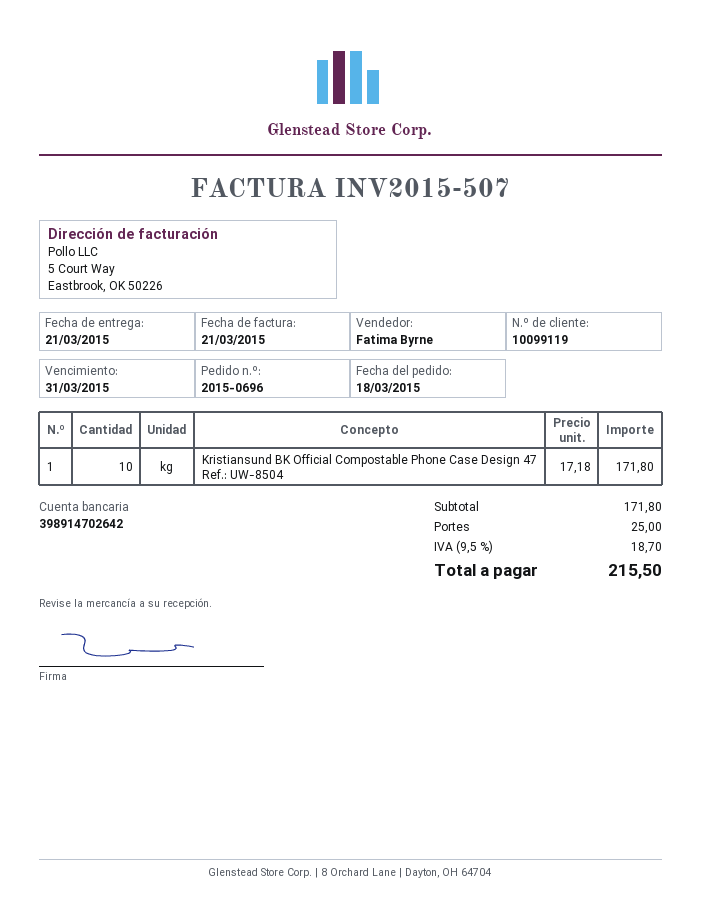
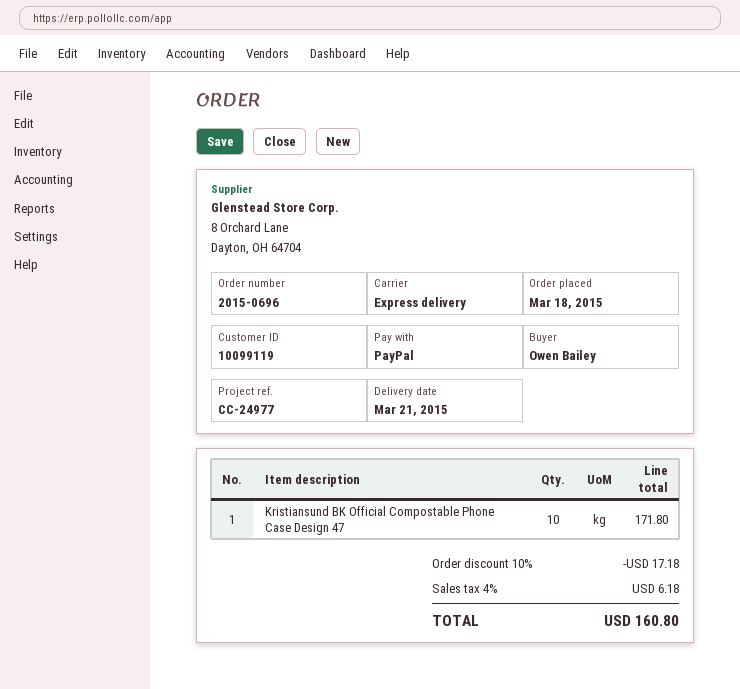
discount: none -> 10% = 17.18
shipping: 25.00 -> none
tax: 9.5% = 18.70 -> 4% = 6.18
total: 215.50 -> 160.80

